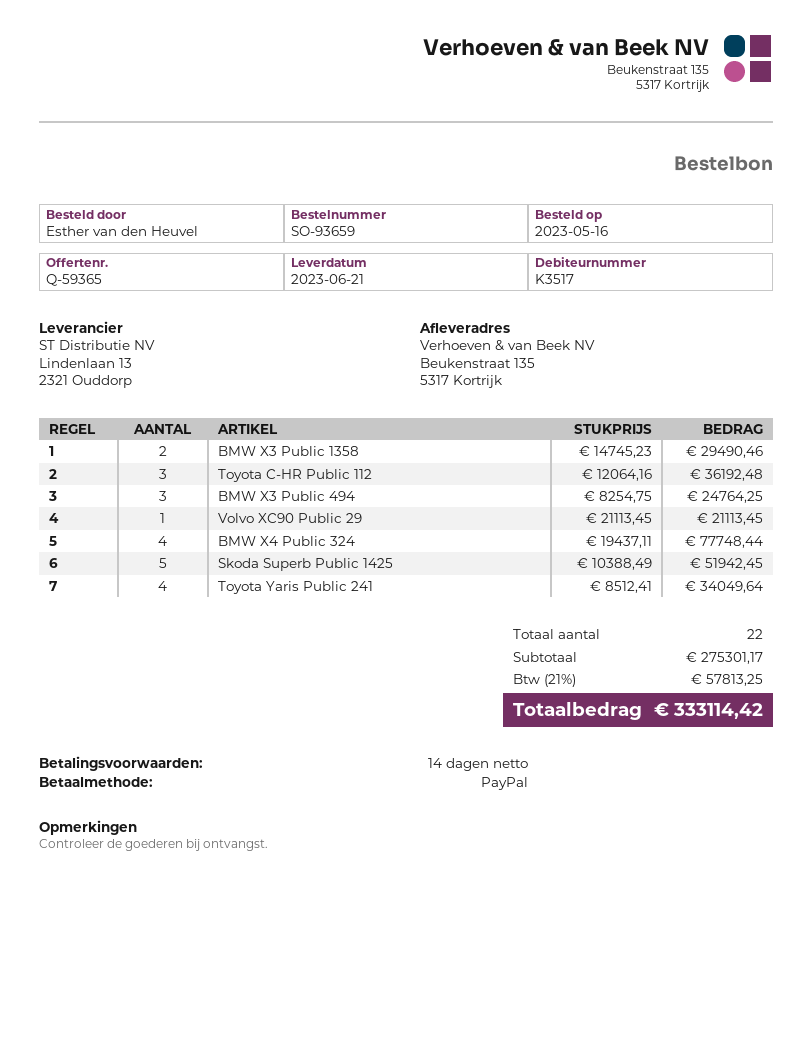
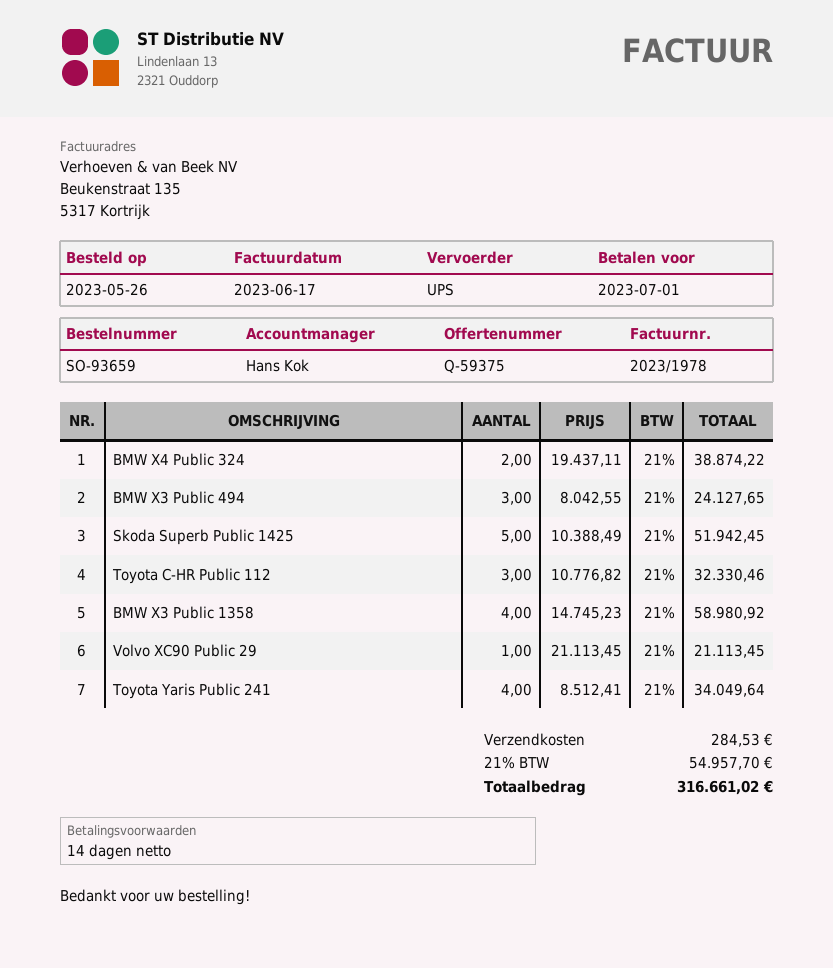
quote number: Q-59365 -> Q-59375
order date: 2023-05-16 -> 2023-05-26
BMW X3 Public 1358: 2 x 14745.23 = 29490.46 -> 4 x 14745.23 = 58980.92
Toyota C-HR Public 112: 3 x 12064.16 = 36192.48 -> 3 x 10776.82 = 32330.46
BMW X3 Public 494: 3 x 8254.75 = 24764.25 -> 3 x 8042.55 = 24127.65
BMW X4 Public 324: 4 x 19437.11 = 77748.44 -> 2 x 19437.11 = 38874.22
shipping: none -> 284.53
tax: 21% = 57813.25 -> 21% = 54957.70
total: 333114.42 -> 316661.02

